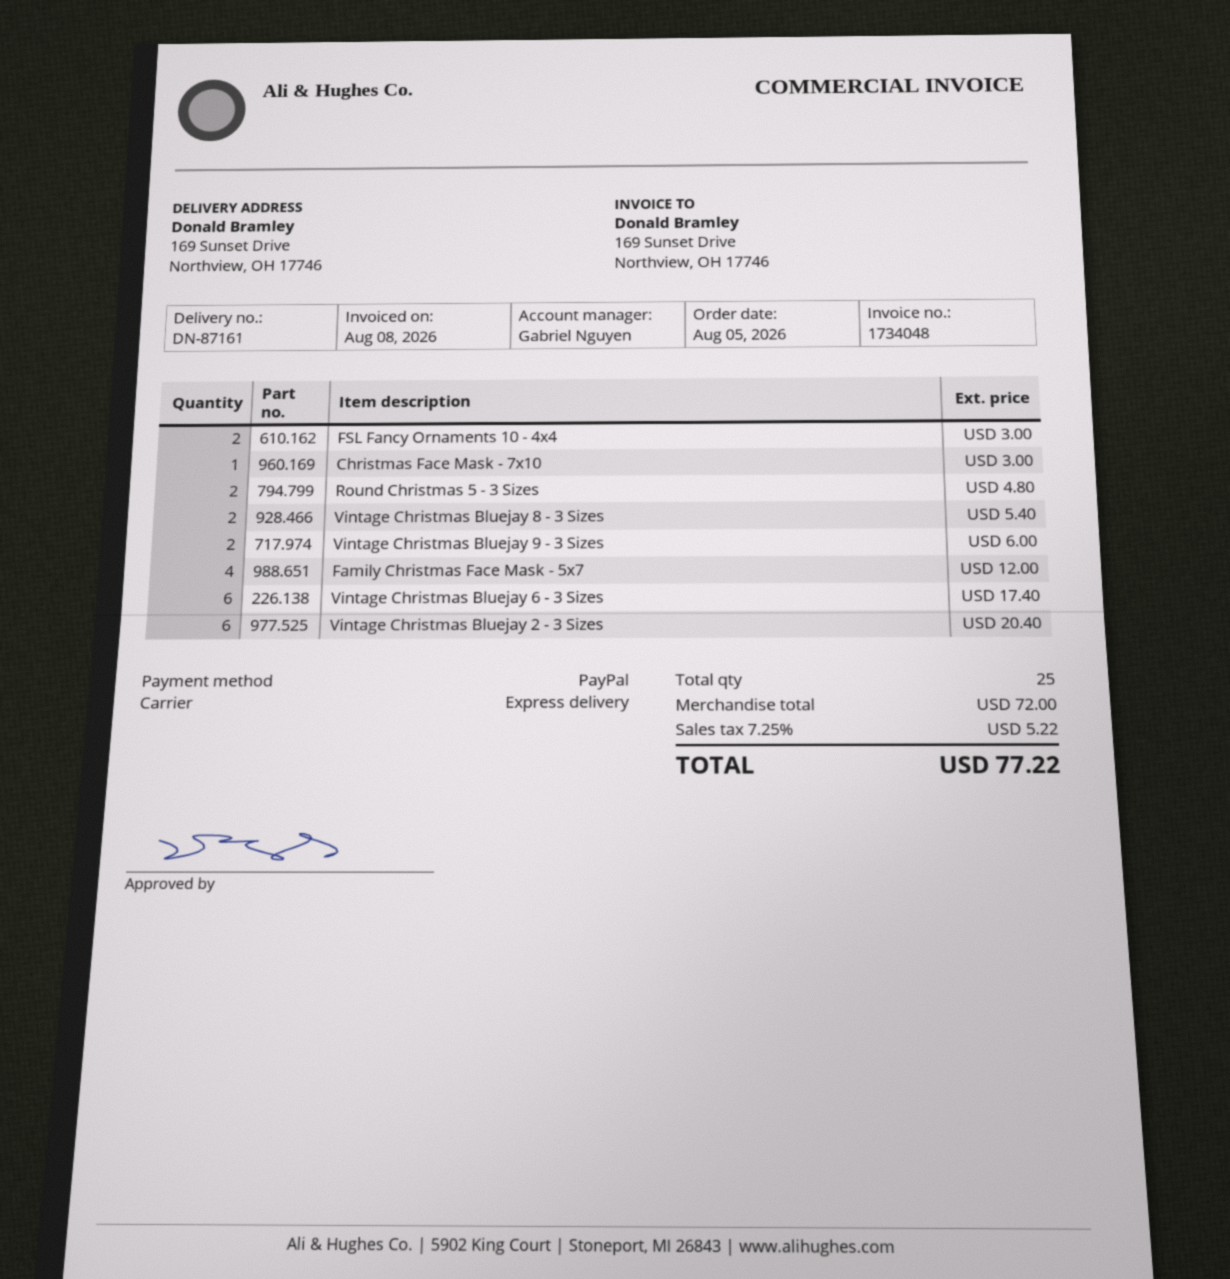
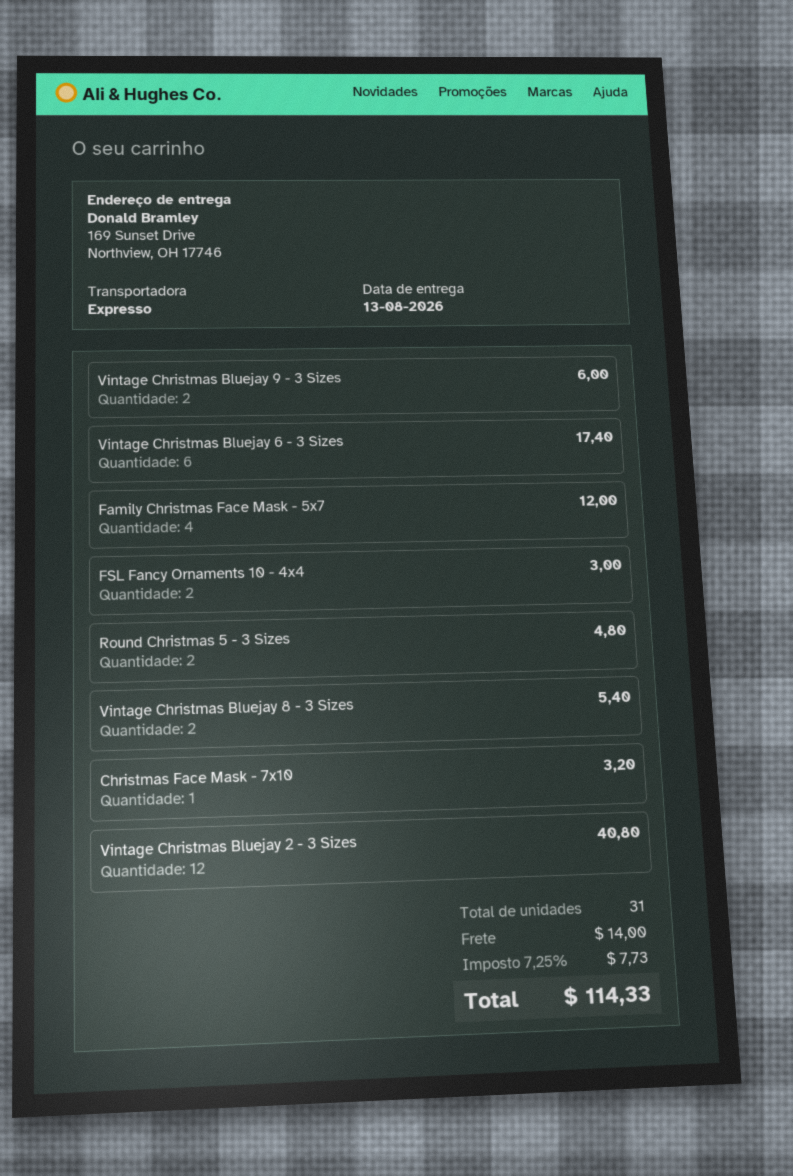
Christmas Face Mask - 7x10: 1 for 3.00 -> 1 for 3.20
Vintage Christmas Bluejay 2 - 3 Sizes: 6 for 20.40 -> 12 for 40.80
total quantity: 25 -> 31
shipping: none -> 14.00
tax: 7.25% = 5.22 -> 7.25% = 7.73
total: 77.22 -> 114.33

